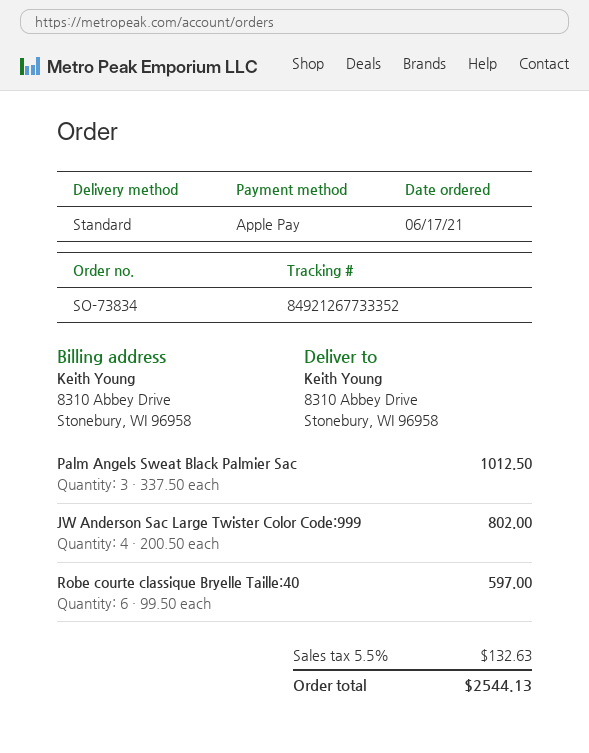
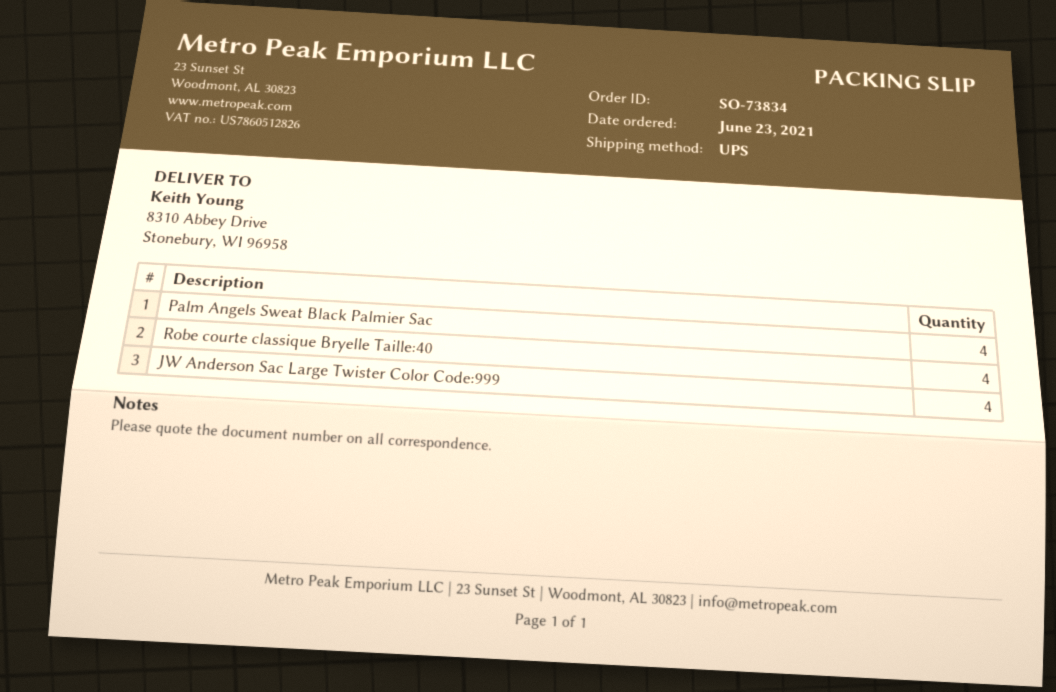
order date: 2021-06-17 -> 2021-06-23
shipping method: standard -> UPS
Palm Angels Sweat Black Palmier Sac: 3 -> 4
Robe courte classique Bryelle Taille:40: 6 -> 4

